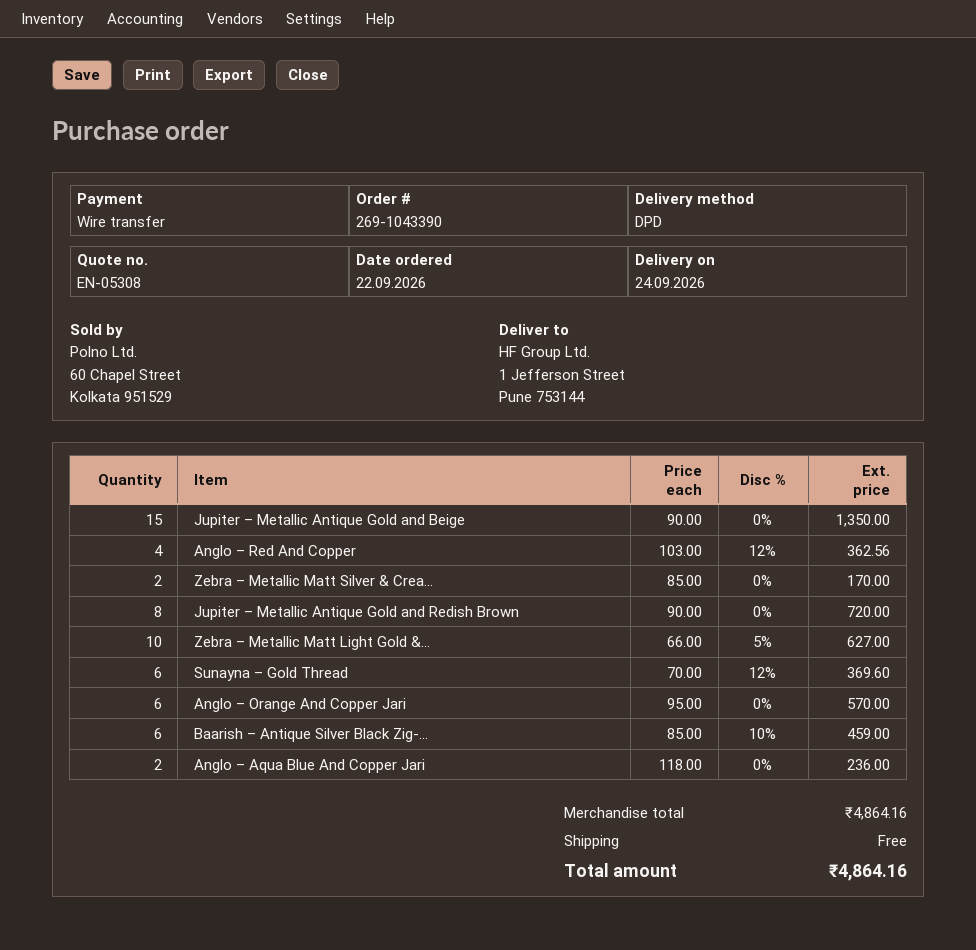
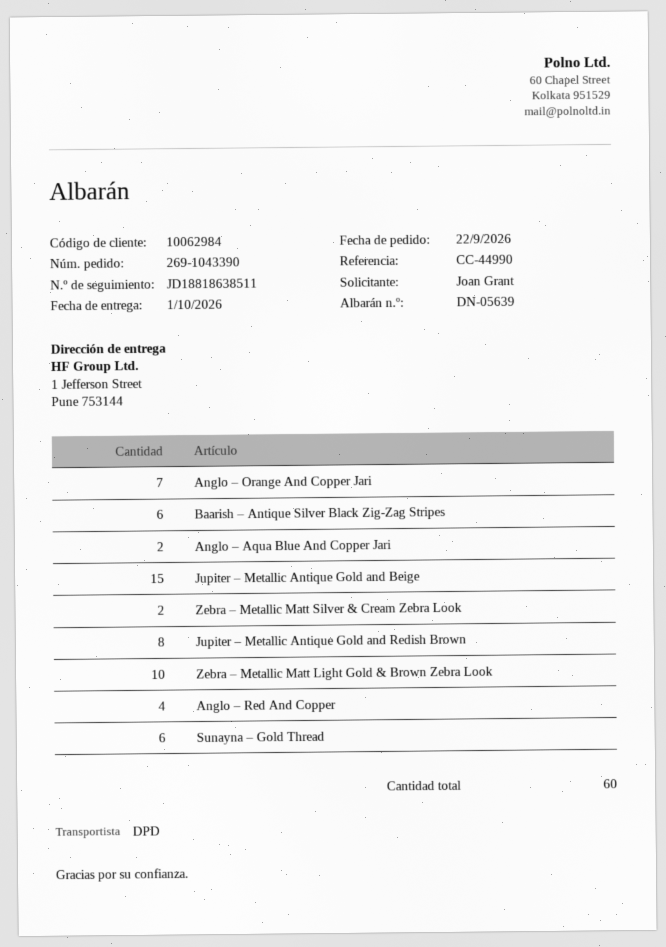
delivery date: 2026-09-24 -> 2026-10-01
Anglo – Orange And Copper Jari: 6 -> 7

